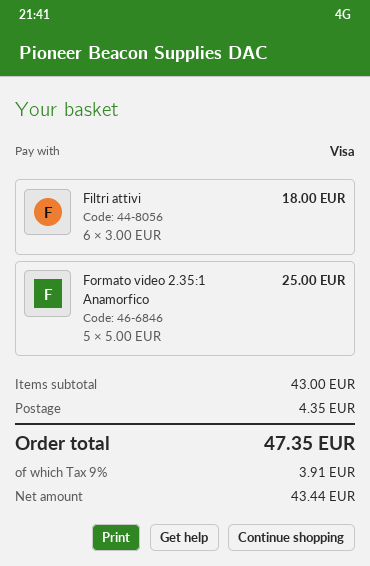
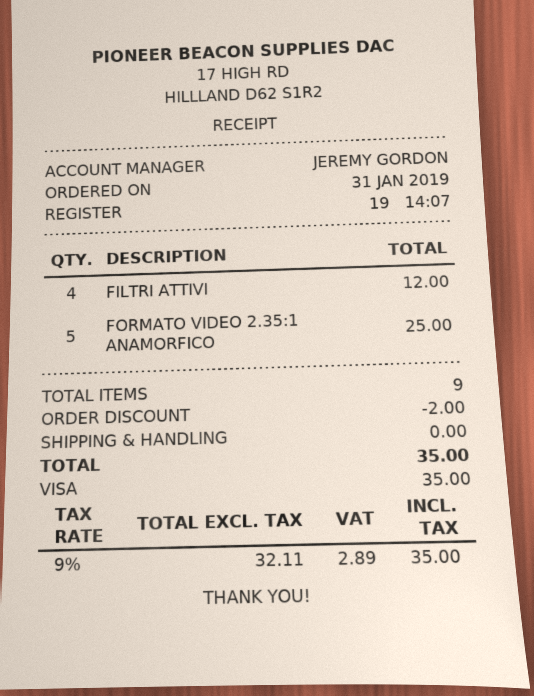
Filtri attivi: 6 for 18.00 -> 4 for 12.00
discount: none -> 2.00
shipping: 4.35 -> 0.00
net: 43.44 -> 32.11
tax: 9% = 3.91 -> 9% = 2.89
total: 47.35 -> 35.00

